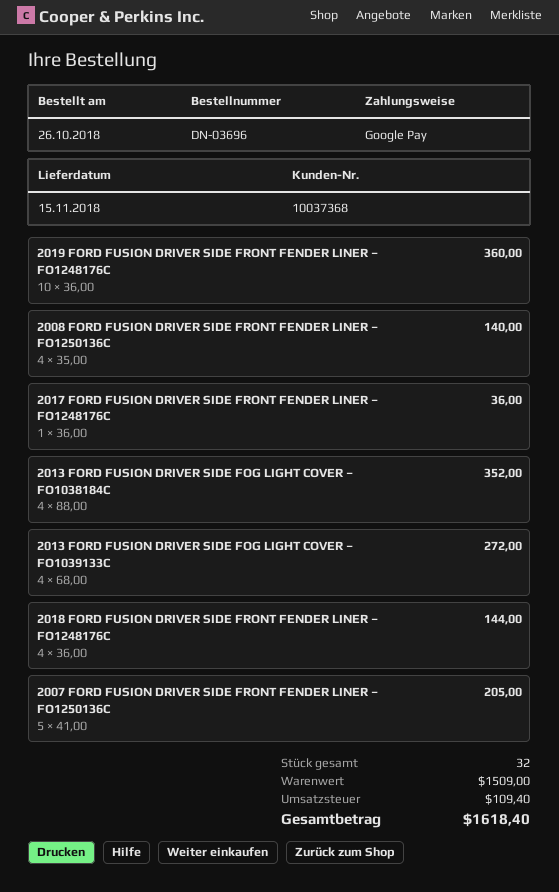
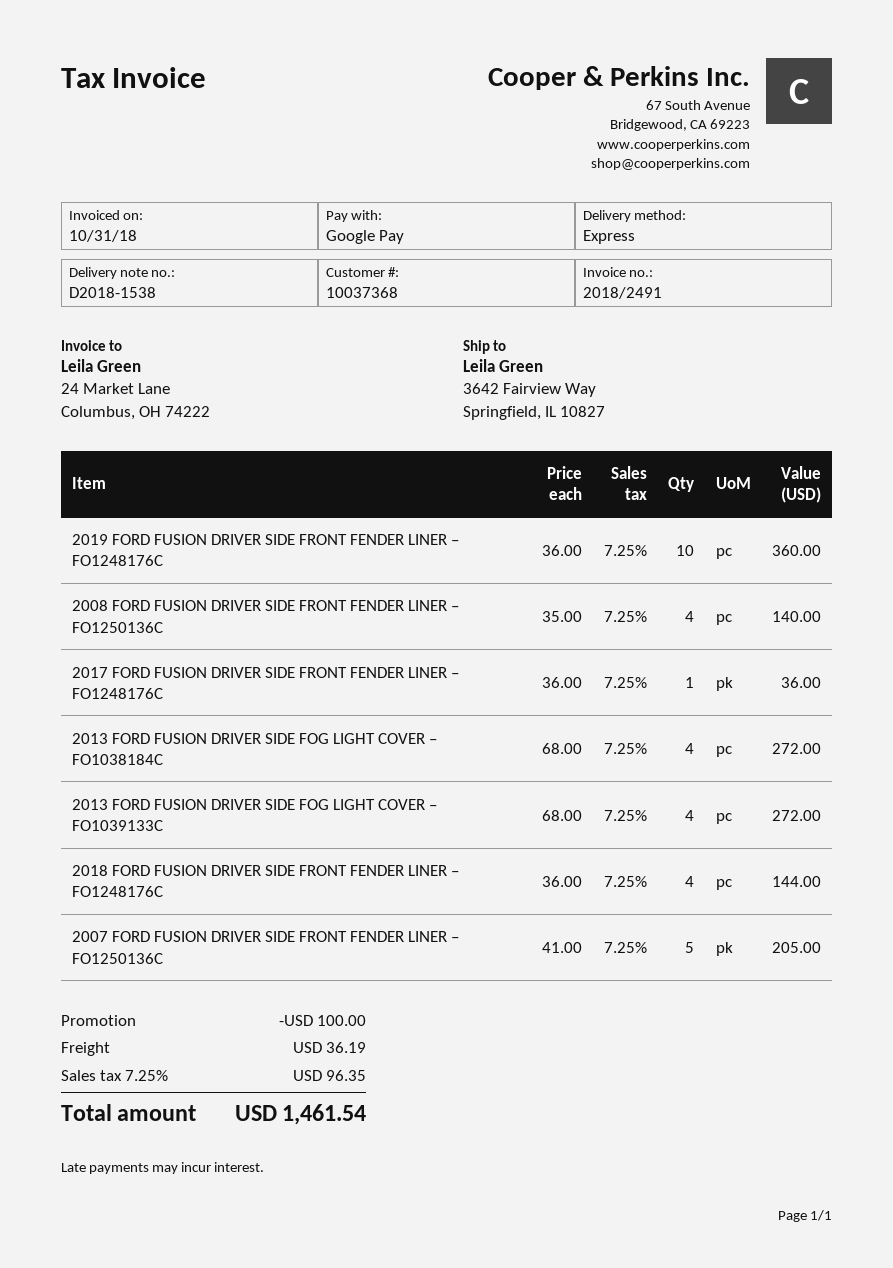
2013 FORD FUSION DRIVER SIDE FOG LIGHT COVER – FO1038184C: 4 x 88.00 = 352.00 -> 4 x 68.00 = 272.00
discount: none -> 100.00
shipping: none -> 36.19
tax: 109.40 -> 96.35
total: 1618.40 -> 1461.54

